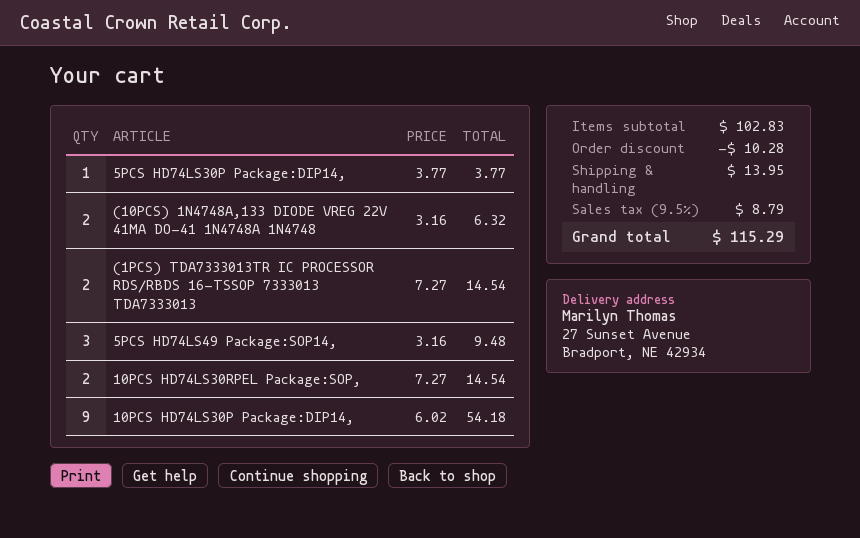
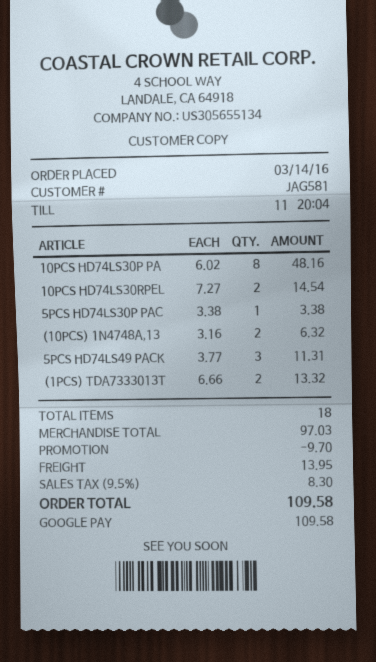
5PCS HD74LS30P Package:DIP14,: 1 x 3.77 = 3.77 -> 1 x 3.38 = 3.38
(1PCS) TDA7333013TR IC PROCESSOR RDS/RBDS 16-TSSOP 7333013 TDA7333013: 2 x 7.27 = 14.54 -> 2 x 6.66 = 13.32
5PCS HD74LS49 Package:SOP14,: 3 x 3.16 = 9.48 -> 3 x 3.77 = 11.31
10PCS HD74LS30P Package:DIP14,: 9 x 6.02 = 54.18 -> 8 x 6.02 = 48.16
subtotal: 102.83 -> 97.03
discount: 10.28 -> 9.70
tax: 9.5% = 8.79 -> 9.5% = 8.30
total: 115.29 -> 109.58

